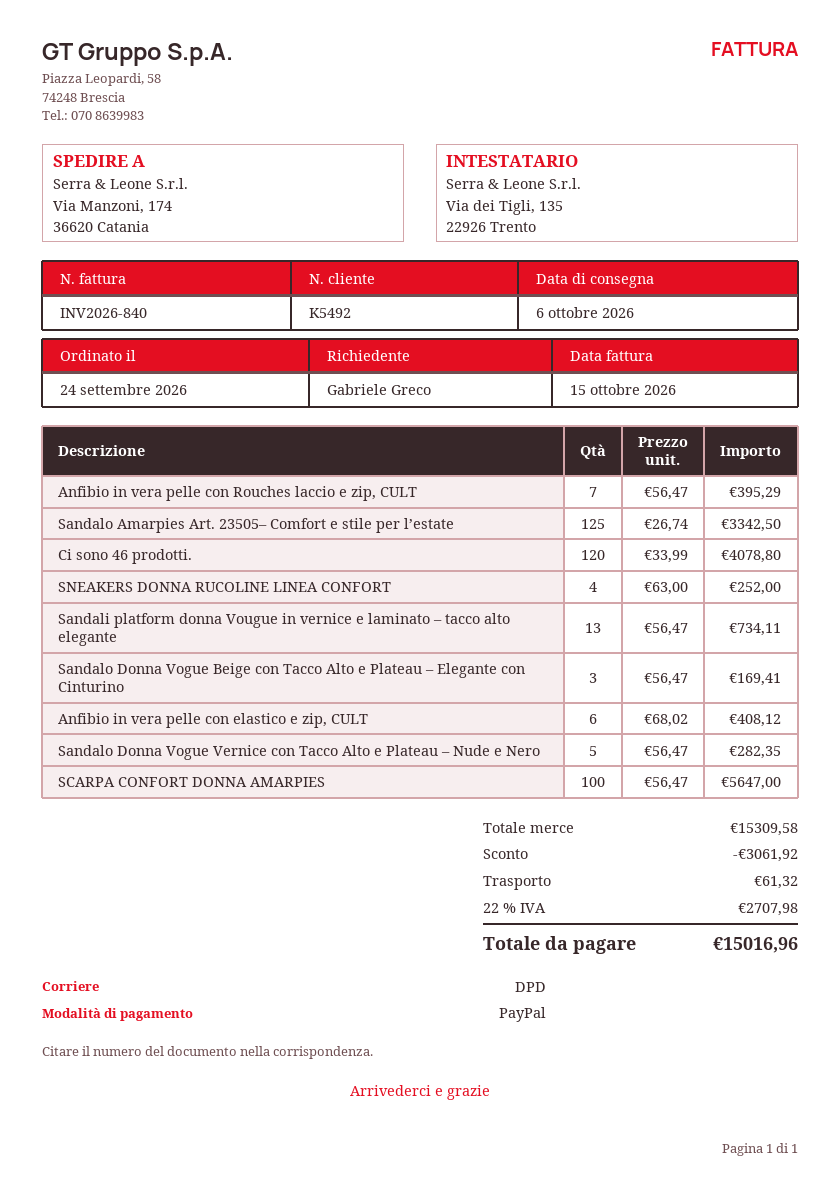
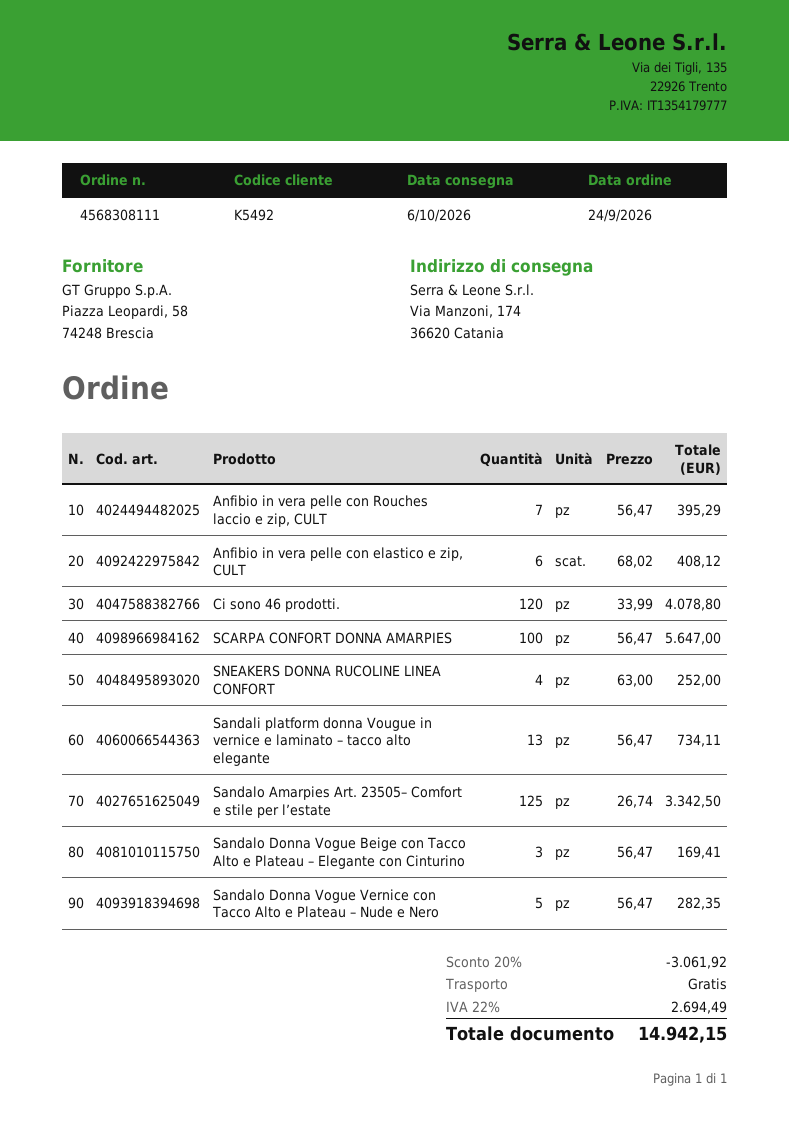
shipping: 61.32 -> 0.00
tax: 22% = 2707.98 -> 22% = 2694.49
total: 15016.96 -> 14942.15

